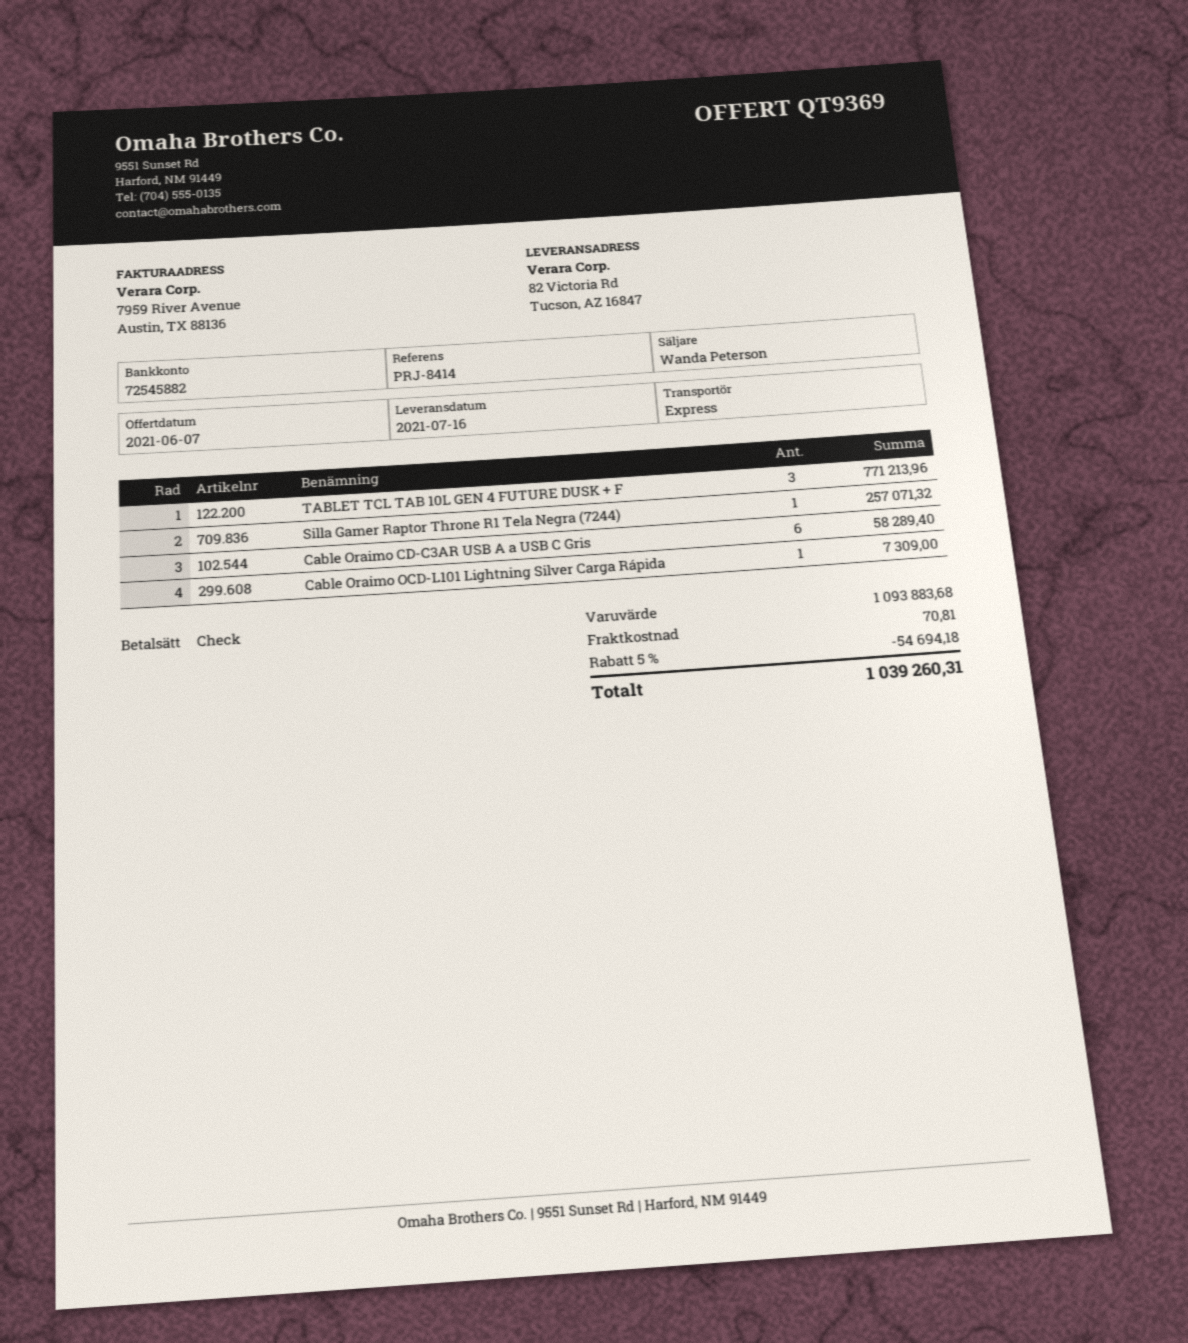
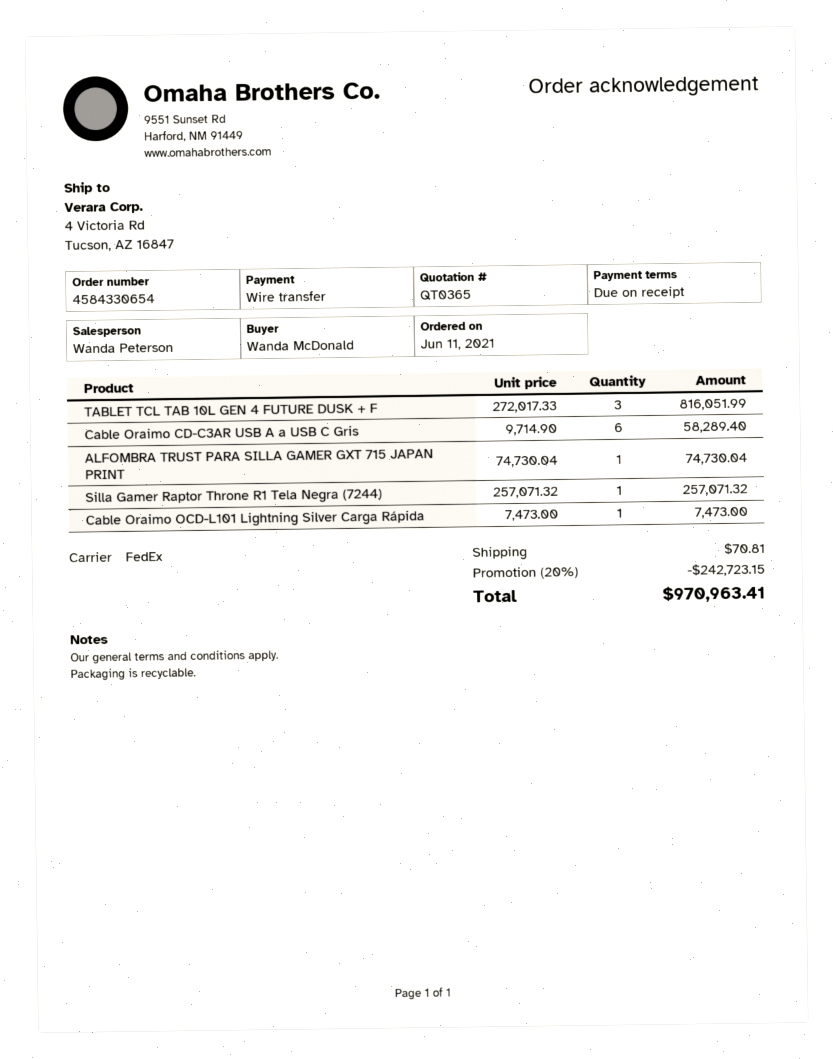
quote number: QT9369 -> QT0365
payment method: cheque -> bank transfer
shipping method: express -> FedEx
ship to: 82 Victoria Rd, Tucson, AZ 16847 -> 4 Victoria Rd, Tucson, AZ 16847
TABLET TCL TAB 10L GEN 4 FUTURE DUSK + F: 3 for 771213.96 -> 3 for 816051.99
Cable Oraimo OCD-L101 Lightning Silver Carga Rápida: 1 for 7309.00 -> 1 for 7473.00
ALFOMBRA TRUST PARA SILLA GAMER GXT 715 JAPAN PRINT: none -> 1 for 74730.04
discount: 5% = 54694.18 -> 20% = 242723.15
total: 1039260.31 -> 970963.41

